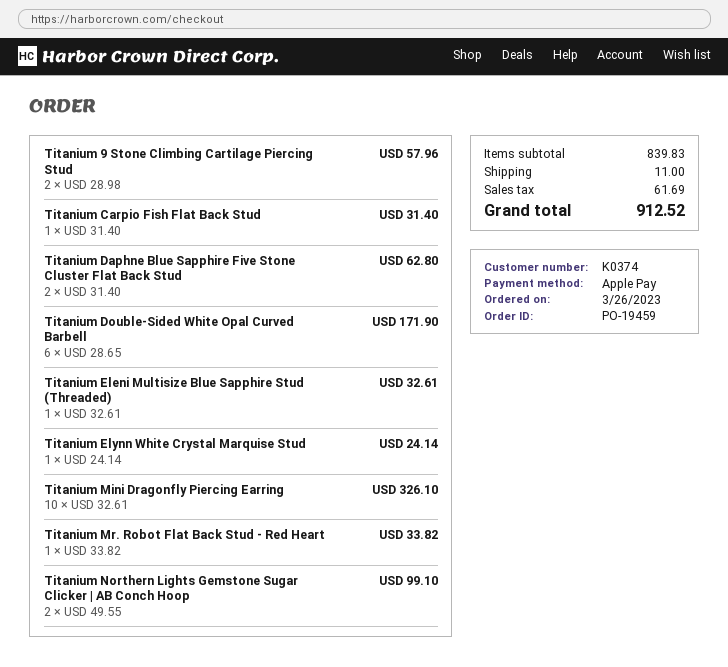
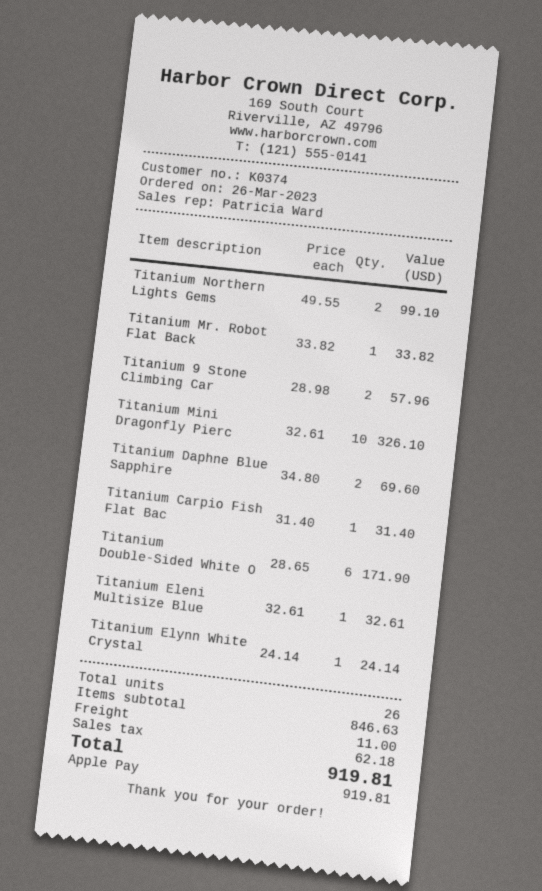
Titanium Daphne Blue Sapphire Five Stone Cluster Flat Back Stud: 2 x 31.40 = 62.80 -> 2 x 34.80 = 69.60
subtotal: 839.83 -> 846.63
tax: 61.69 -> 62.18
total: 912.52 -> 919.81

